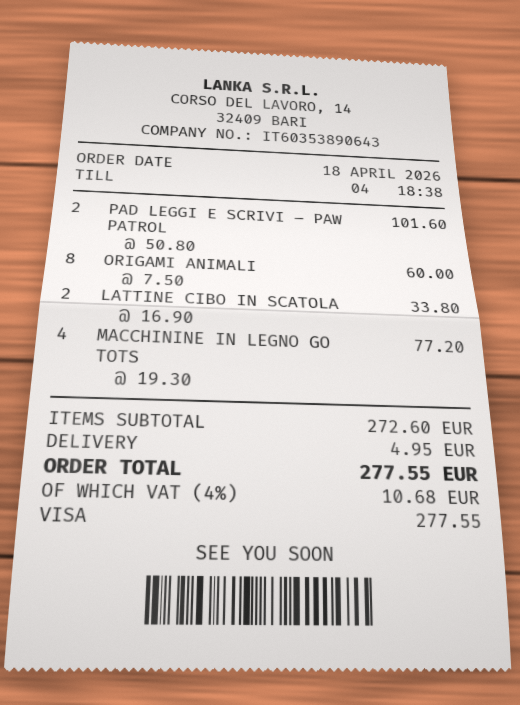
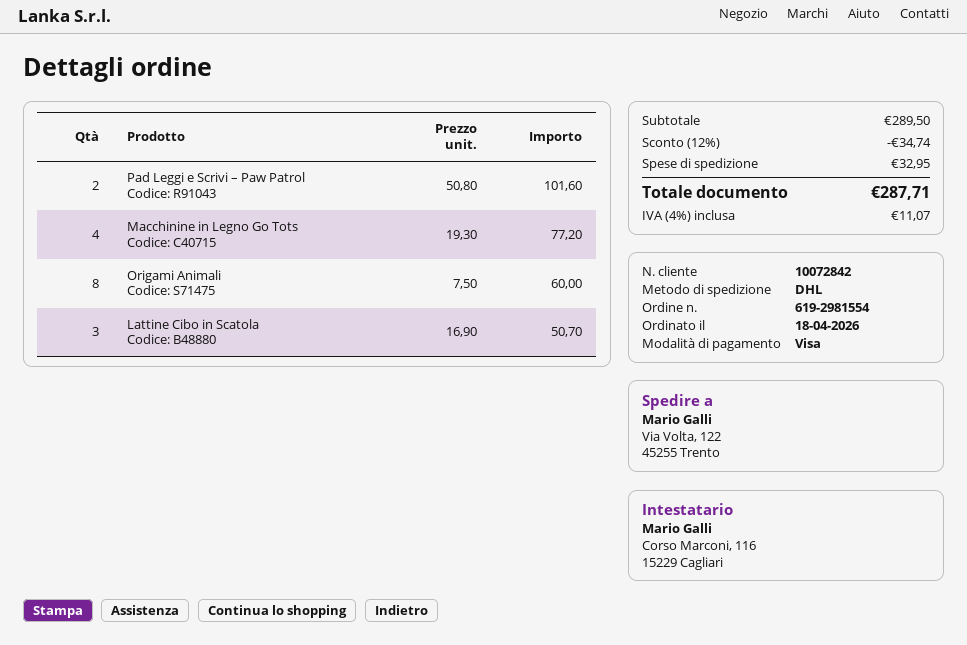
LATTINE CIBO IN SCATOLA: 2 x 16.90 = 33.80 -> 3 x 16.90 = 50.70
subtotal: 272.60 -> 289.50
discount: none -> 12% = 34.74
shipping: 4.95 -> 32.95
tax: 4% = 10.68 -> 4% = 11.07
total: 277.55 -> 287.71

